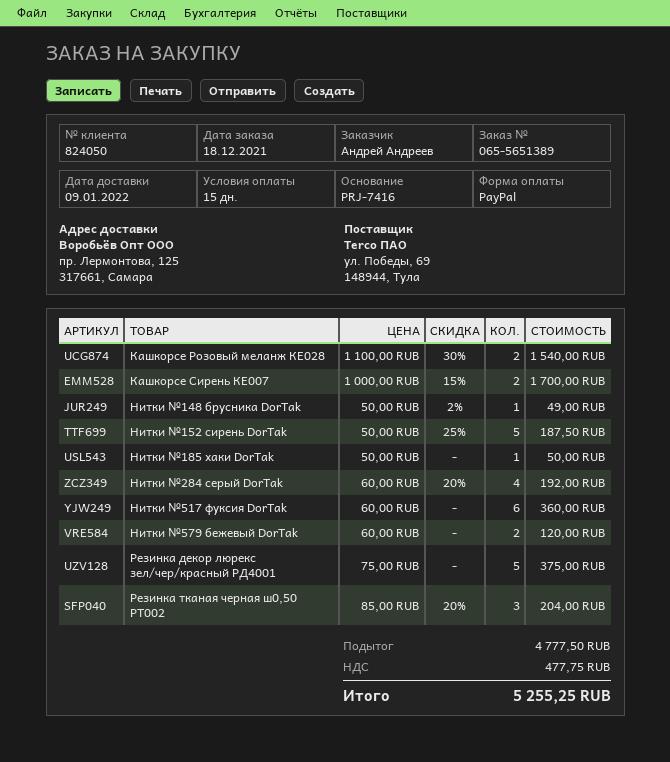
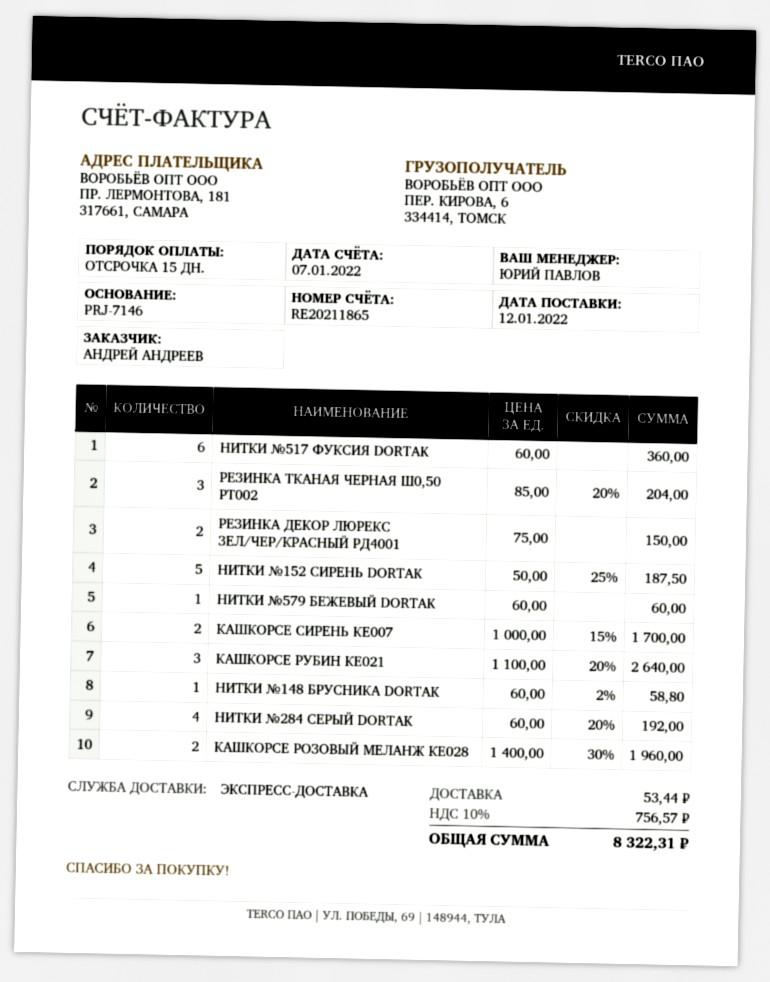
delivery date: 2022-01-09 -> 2022-01-12
reference: PRJ-7416 -> PRJ-7146
ship to: пр. Лермонтова, 125, 317661, Самара -> ПЕР. КИРОВА, 6, 334414, ТОМСК
Кашкорсе Розовый меланж КЕ028: 2 x 1100.00 - 30% = 1540.00 -> 2 x 1400.00 - 30% = 1960.00
Нитки №148 брусника DorTak: 1 x 50.00 - 2% = 49.00 -> 1 x 60.00 - 2% = 58.80
Нитки №185 хаки DorTak: 1 x 50.00 = 50.00 -> none
Нитки №579 бежевый DorTak: 2 x 60.00 = 120.00 -> 1 x 60.00 = 60.00
Резинка декор люрекс зел/чер/красный РД4001: 5 x 75.00 = 375.00 -> 2 x 75.00 = 150.00
КАШКОРСЕ РУБИН КЕ021: none -> 3 x 1100.00 - 20% = 2640.00
shipping: none -> 53.44
tax: 477.75 -> 756.57
total: 5255.25 -> 8322.31

